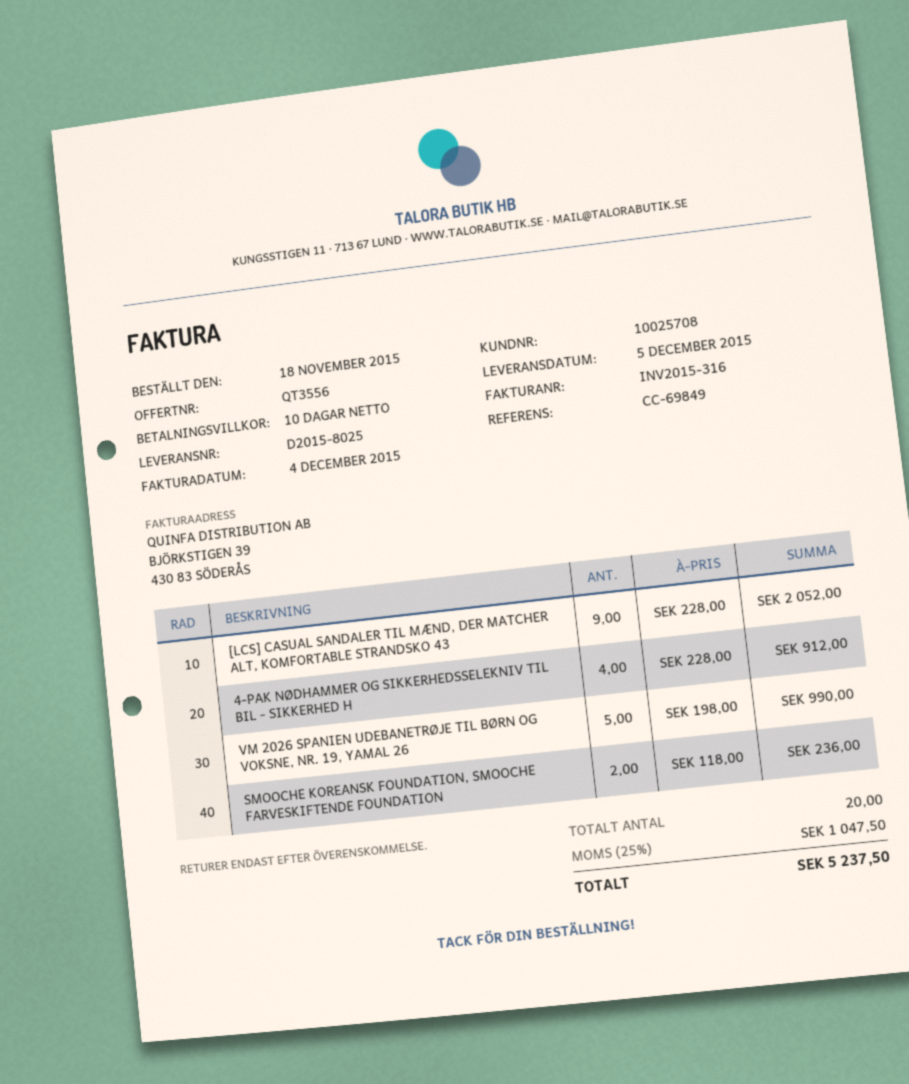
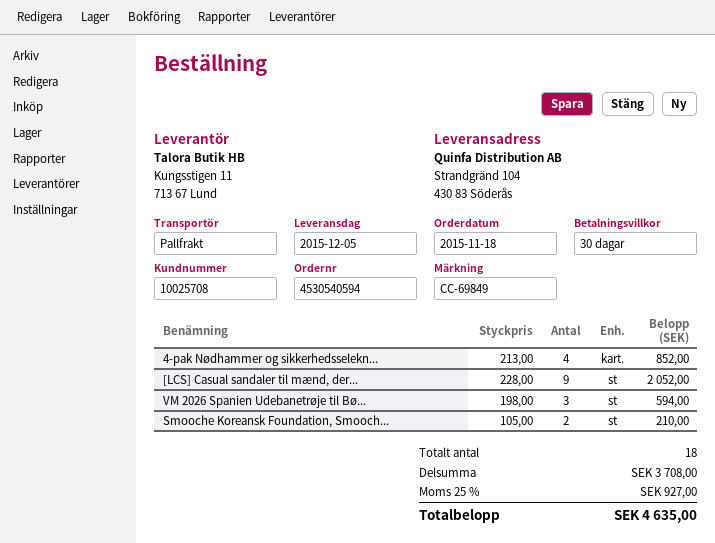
payment terms: 10 days -> 30 days
4-PAK NØDHAMMER OG SIKKERHEDSSELEKNIV TIL BIL - SIKKERHED H: 4 x 228.00 = 912.00 -> 4 x 213.00 = 852.00
VM 2026 SPANIEN UDEBANETRØJE TIL BØRN OG VOKSNE, NR. 19, YAMAL 26: 5 x 198.00 = 990.00 -> 3 x 198.00 = 594.00
SMOOCHE KOREANSK FOUNDATION, SMOOCHE FARVESKIFTENDE FOUNDATION: 2 x 118.00 = 236.00 -> 2 x 105.00 = 210.00
total quantity: 20 -> 18
tax: 25% = 1047.50 -> 25% = 927.00
total: 5237.50 -> 4635.00

